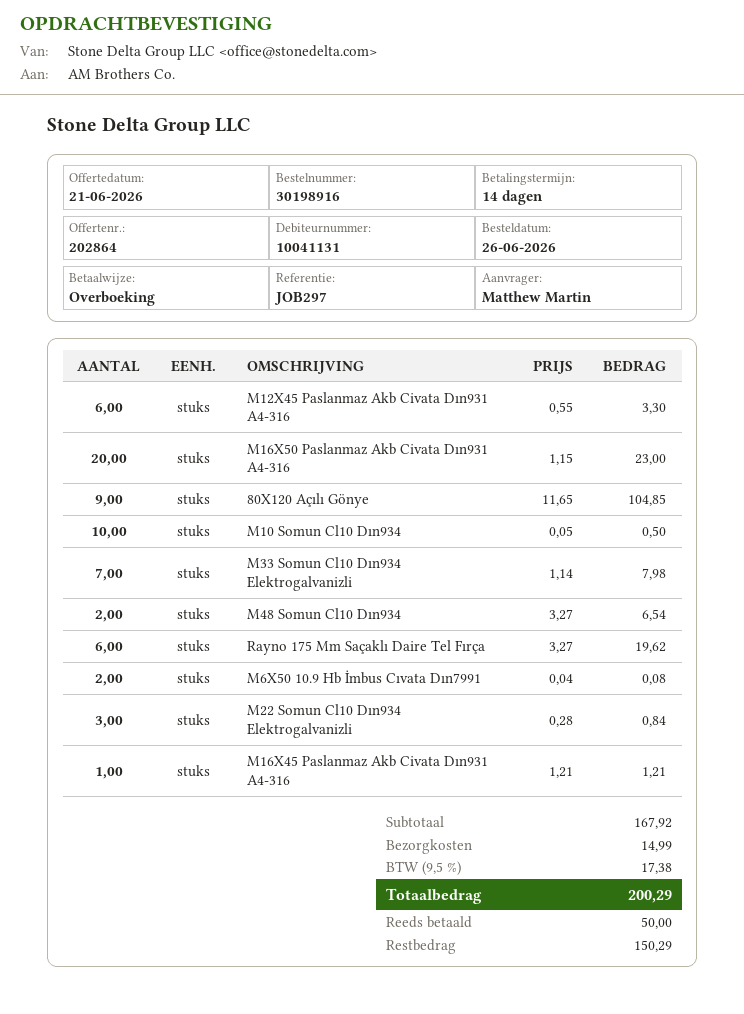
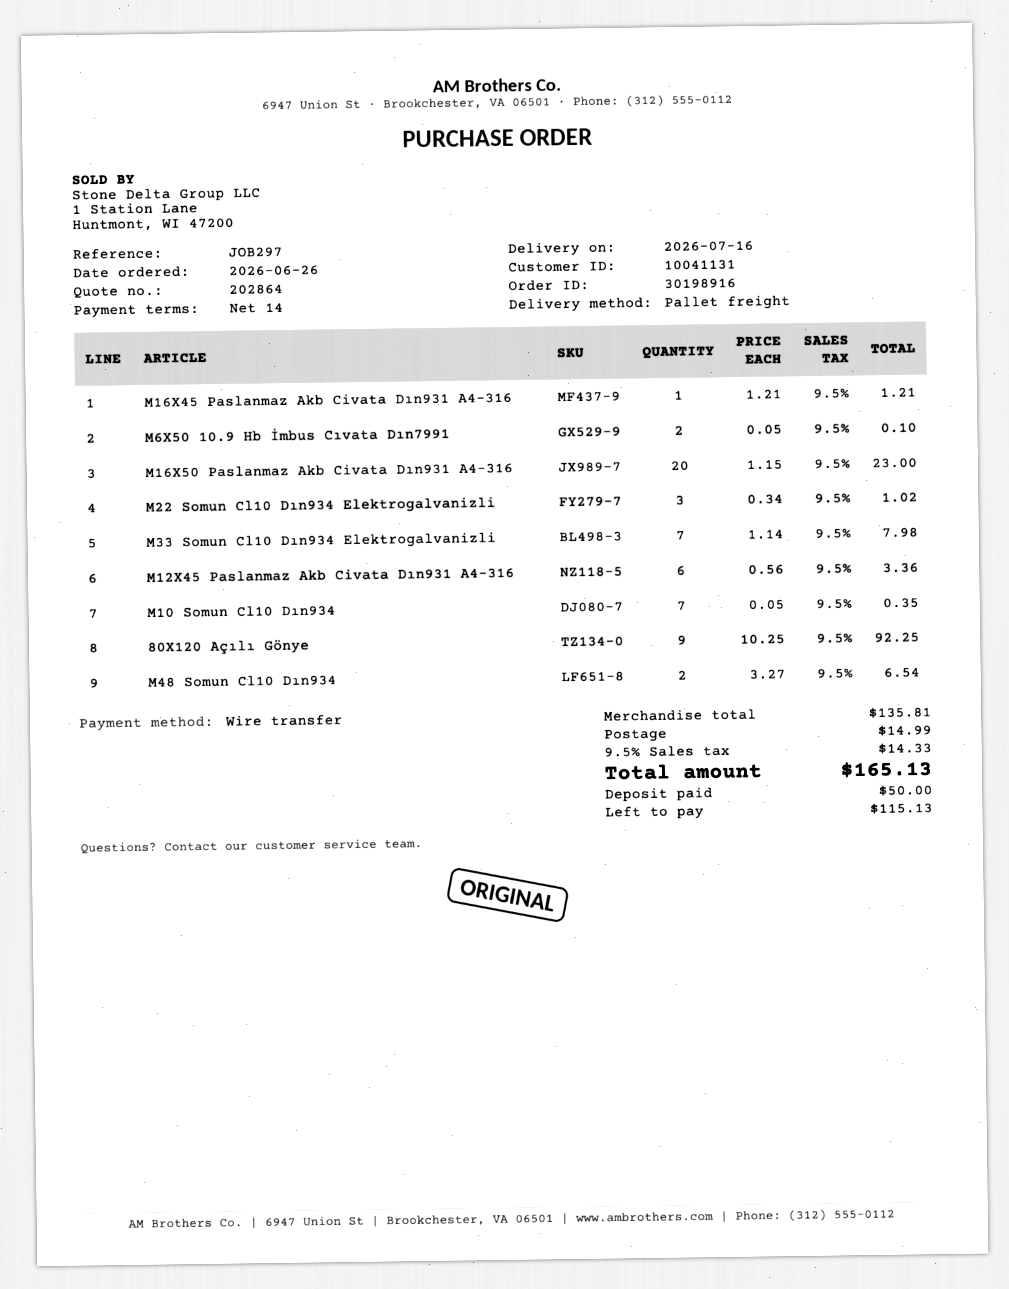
M12X45 Paslanmaz Akb Civata Dın931 A4-316: 6 x 0.55 = 3.30 -> 6 x 0.56 = 3.36
80X120 Açılı Gönye: 9 x 11.65 = 104.85 -> 9 x 10.25 = 92.25
M10 Somun Cl10 Dın934: 10 x 0.05 = 0.50 -> 7 x 0.05 = 0.35
Rayno 175 Mm Saçaklı Daire Tel Fırça: 6 x 3.27 = 19.62 -> none
M6X50 10.9 Hb İmbus Cıvata Dın7991: 2 x 0.04 = 0.08 -> 2 x 0.05 = 0.10
M22 Somun Cl10 Dın934 Elektrogalvanizli: 3 x 0.28 = 0.84 -> 3 x 0.34 = 1.02
subtotal: 167.92 -> 135.81
tax: 9.5% = 17.38 -> 9.5% = 14.33
total: 200.29 -> 165.13
balance: 150.29 -> 115.13

